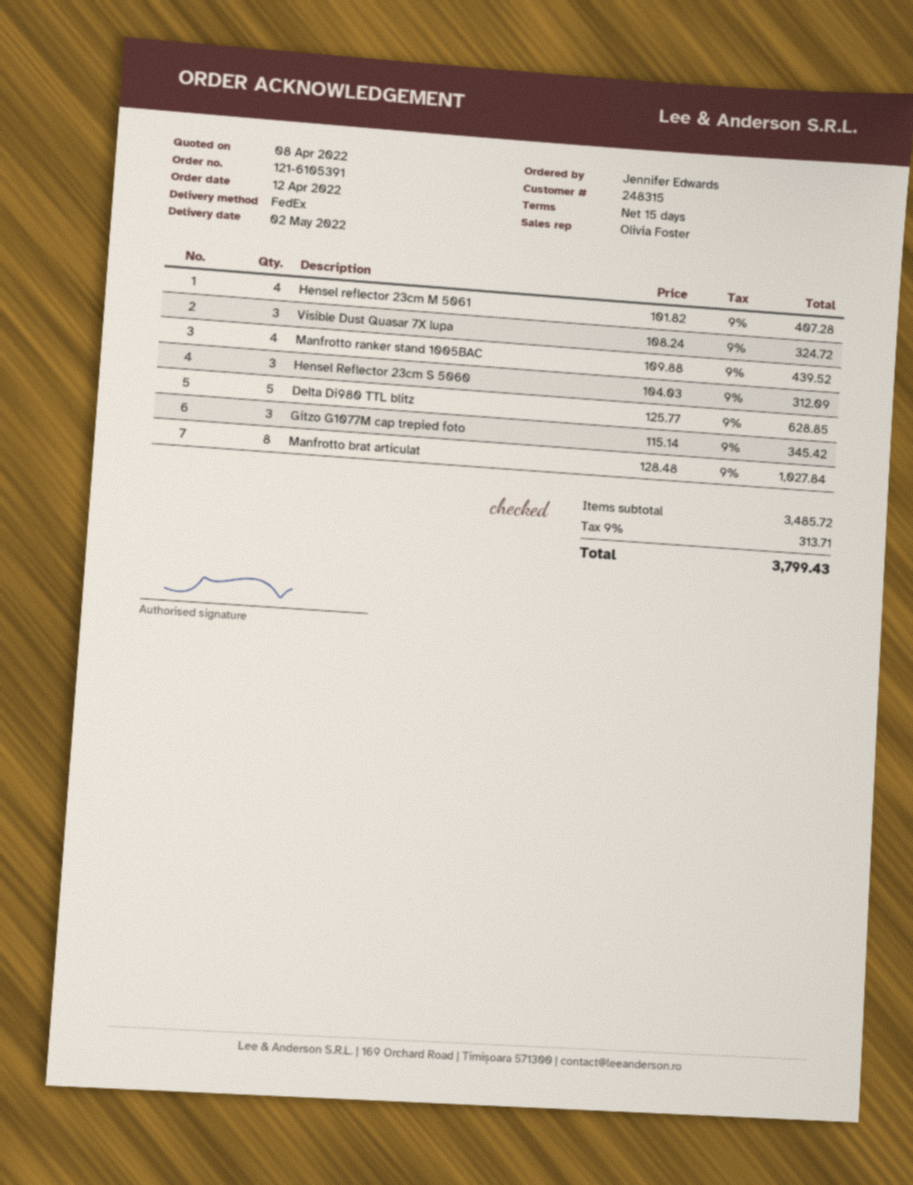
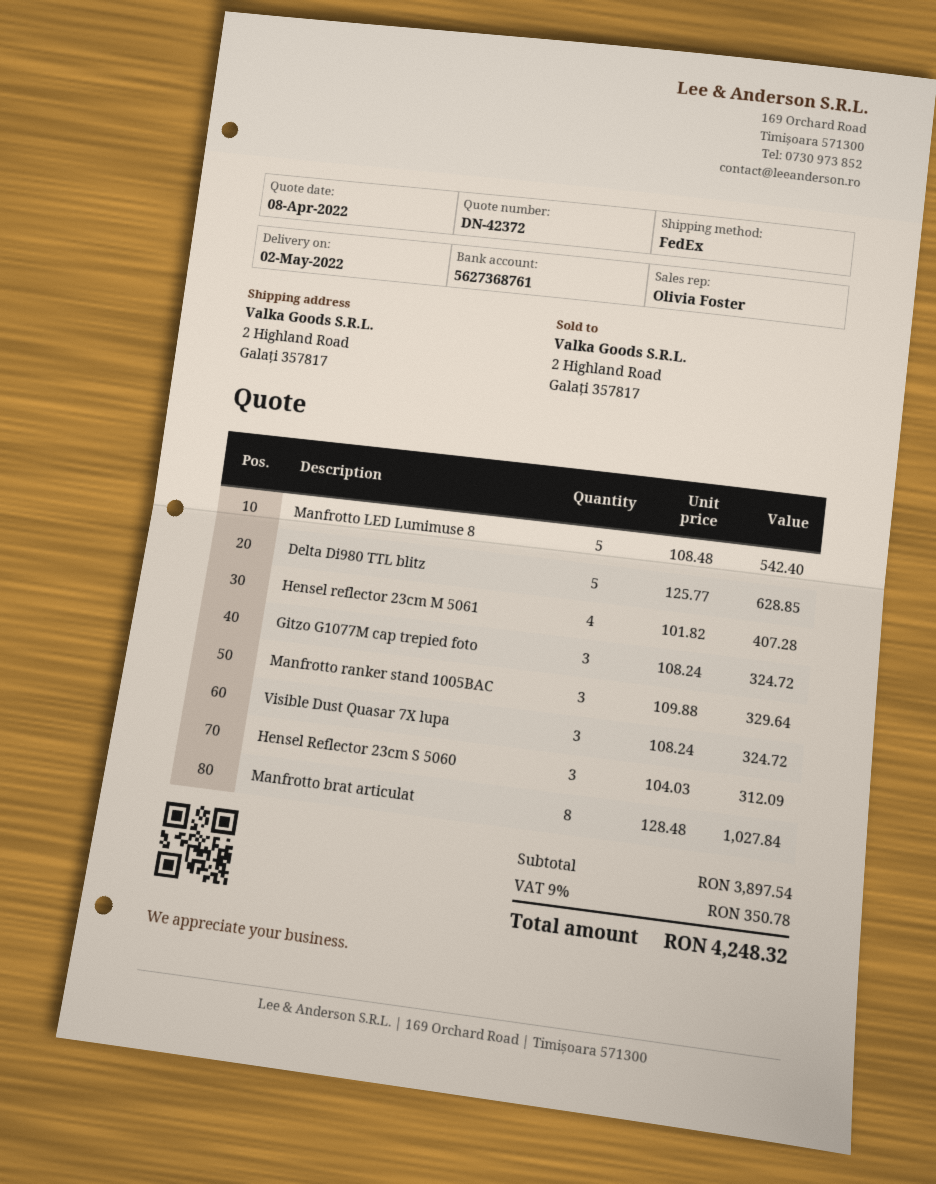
Manfrotto ranker stand 1005BAC: 4 x 109.88 = 439.52 -> 3 x 109.88 = 329.64
Gitzo G1077M cap trepied foto: 3 x 115.14 = 345.42 -> 3 x 108.24 = 324.72
Manfrotto LED Lumimuse 8: none -> 5 x 108.48 = 542.40
subtotal: 3485.72 -> 3897.54
tax: 9% = 313.71 -> 9% = 350.78
total: 3799.43 -> 4248.32

